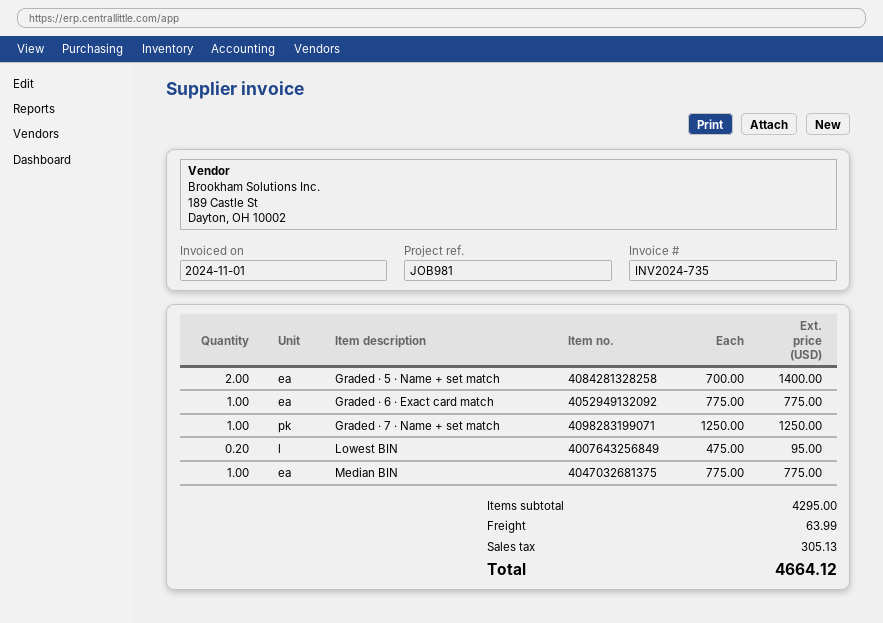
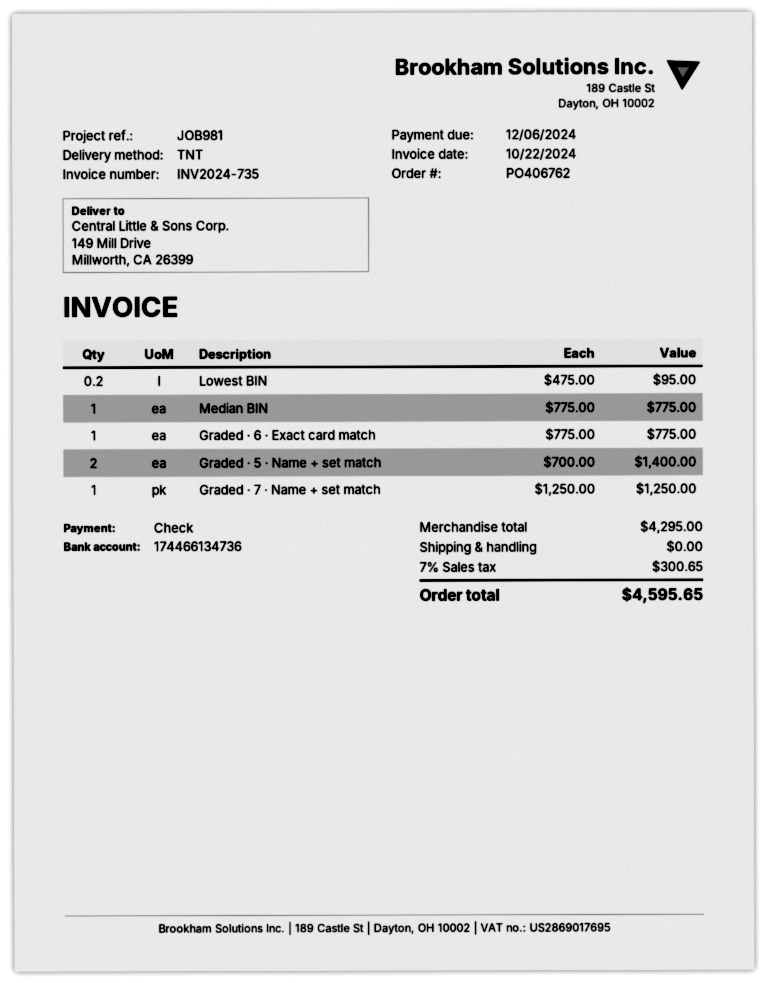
invoice date: 2024-11-01 -> 2024-10-22
shipping: 63.99 -> 0.00
tax: 305.13 -> 300.65
total: 4664.12 -> 4595.65

